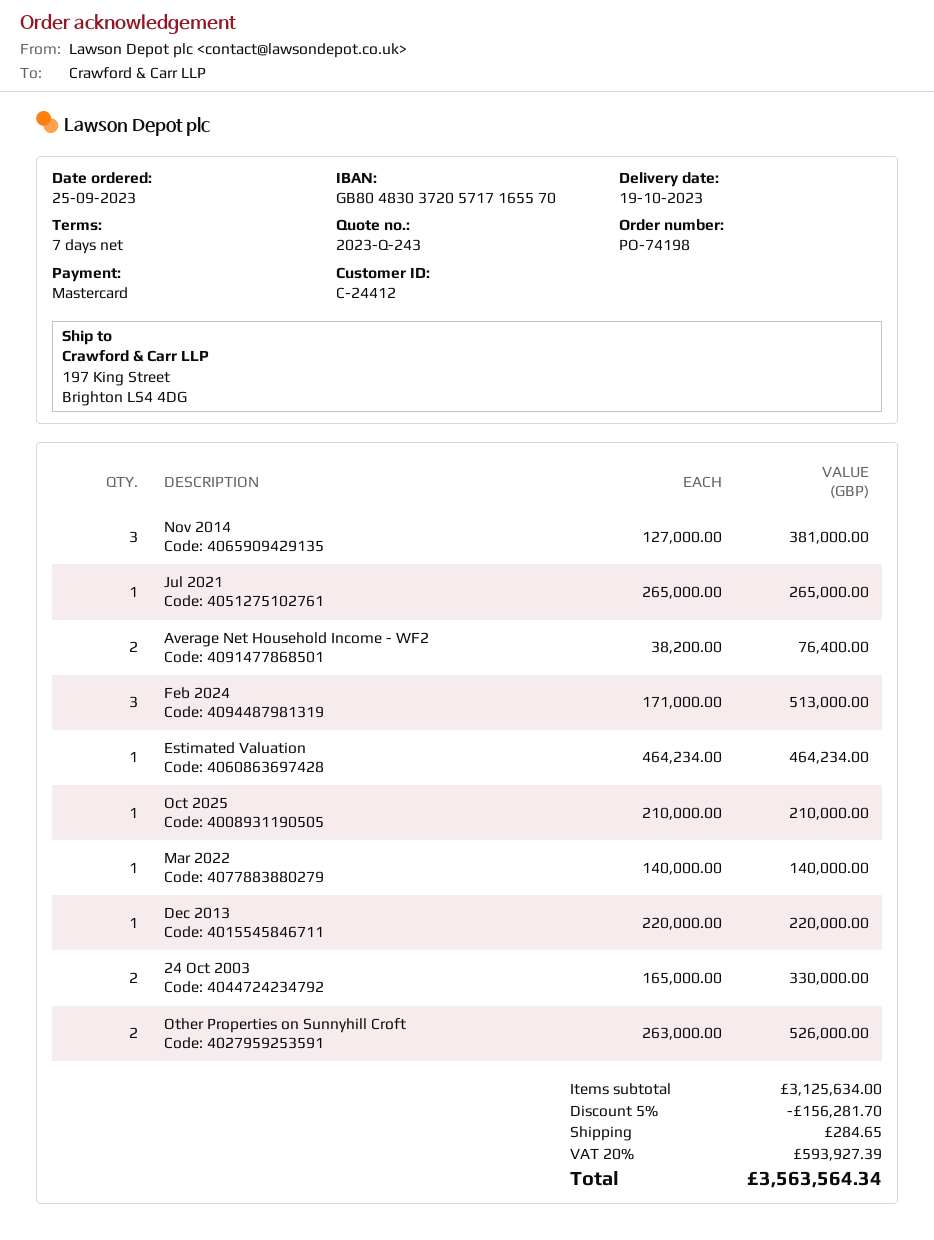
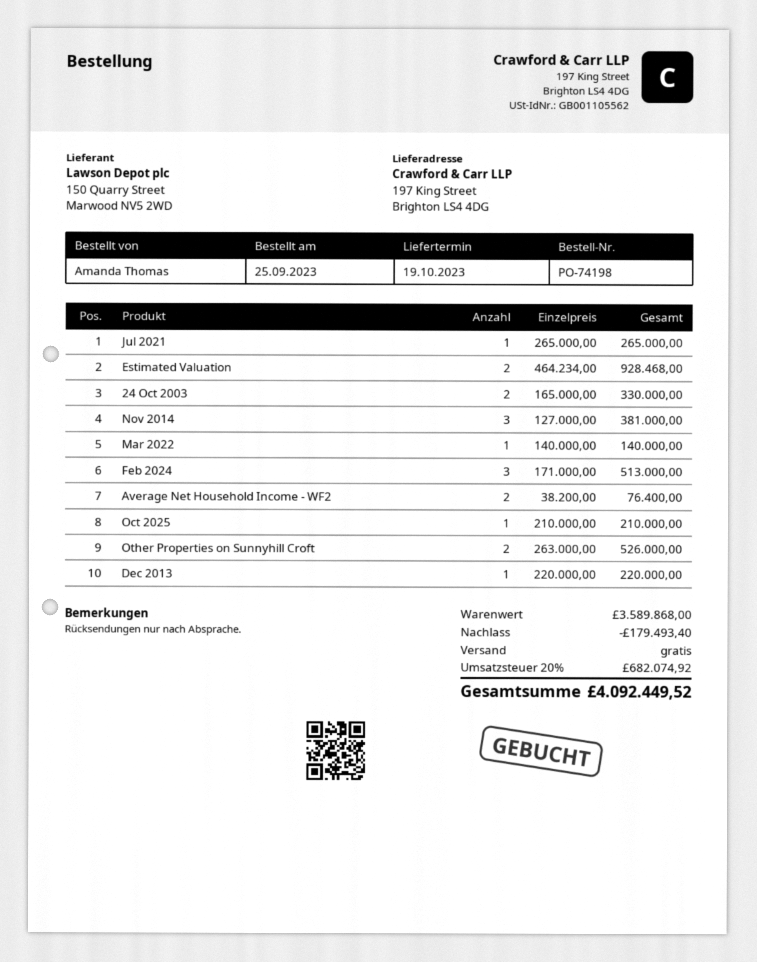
Estimated Valuation: 1 x 464234.00 = 464234.00 -> 2 x 464234.00 = 928468.00
subtotal: 3125634.00 -> 3589868.00
discount: 156281.70 -> 179493.40
shipping: 284.65 -> 0.00
tax: 20% = 593927.39 -> 20% = 682074.92
total: 3563564.34 -> 4092449.52

